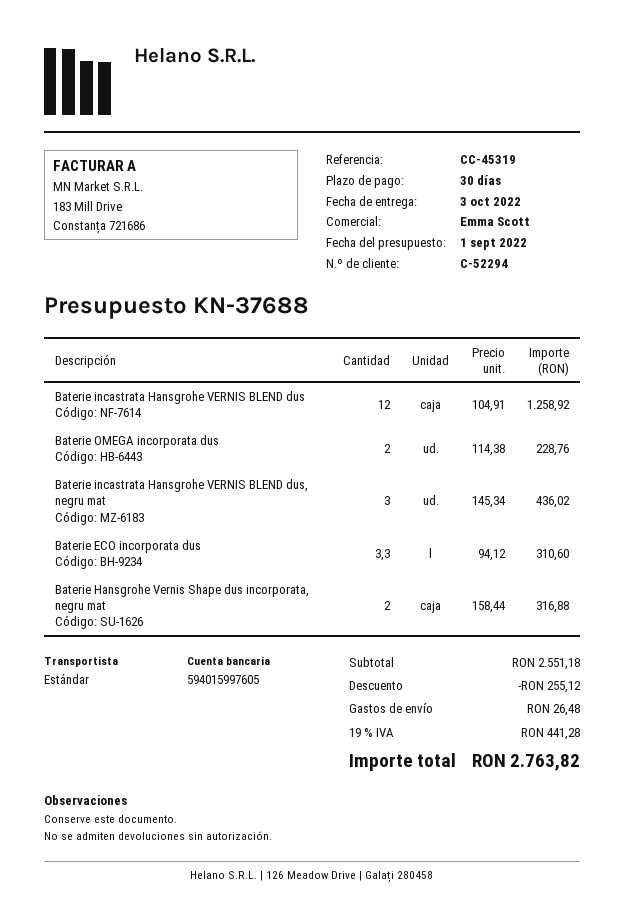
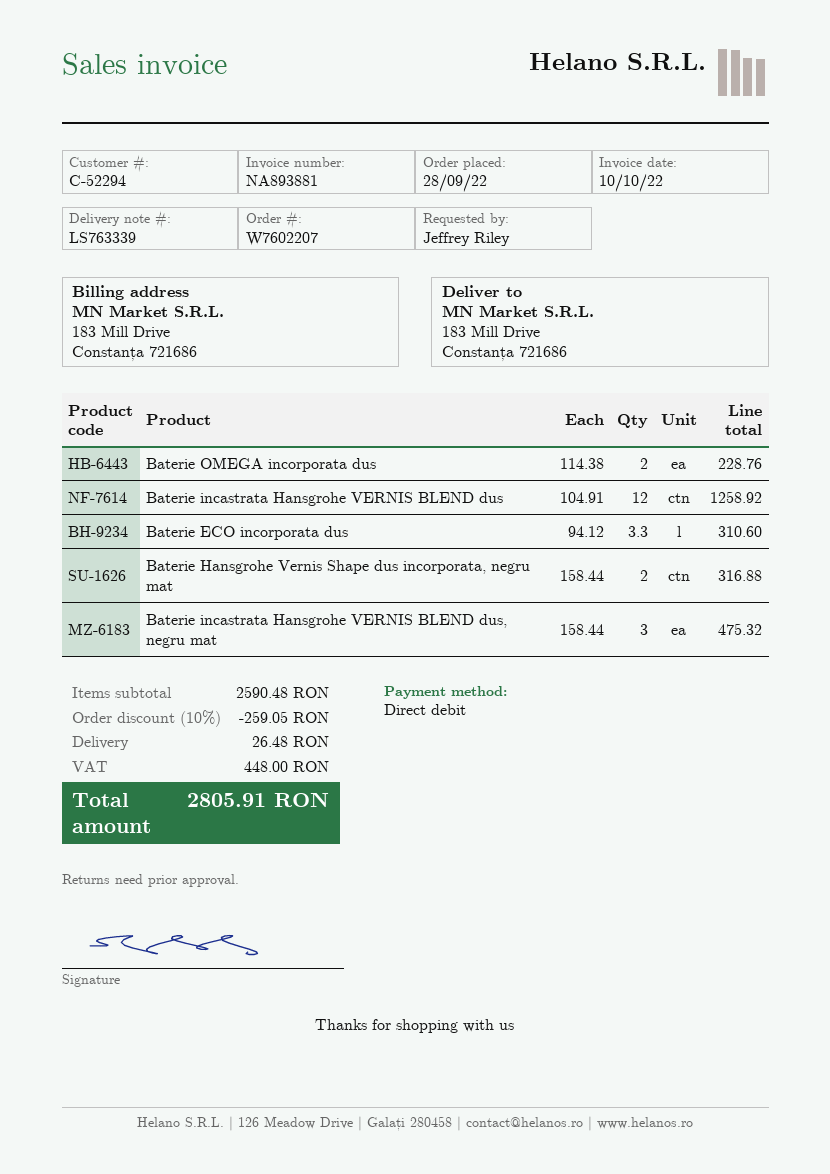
Baterie incastrata Hansgrohe VERNIS BLEND dus, negru mat: 3 x 145.34 = 436.02 -> 3 x 158.44 = 475.32
subtotal: 2551.18 -> 2590.48
discount: 255.12 -> 259.05
tax: 441.28 -> 448.00
total: 2763.82 -> 2805.91

